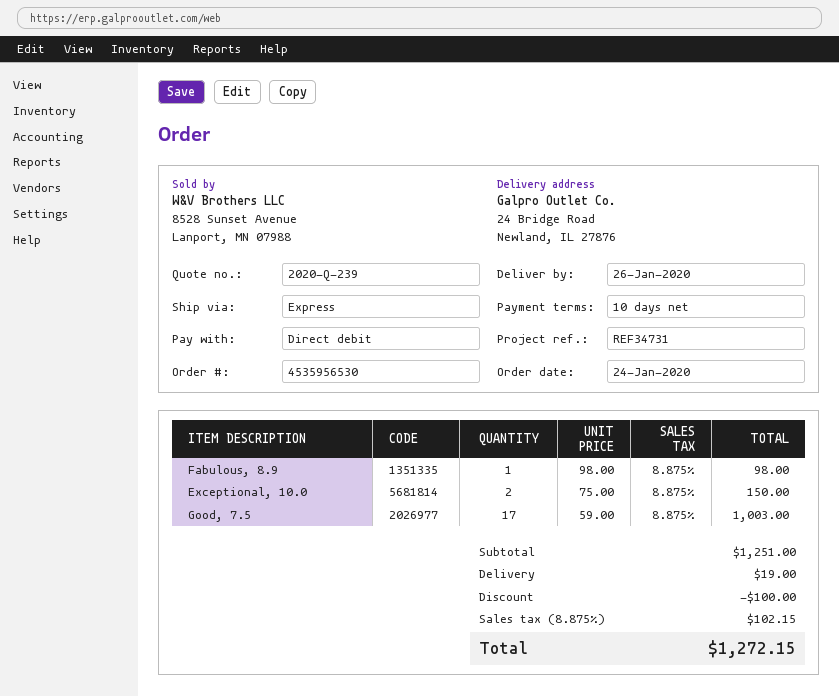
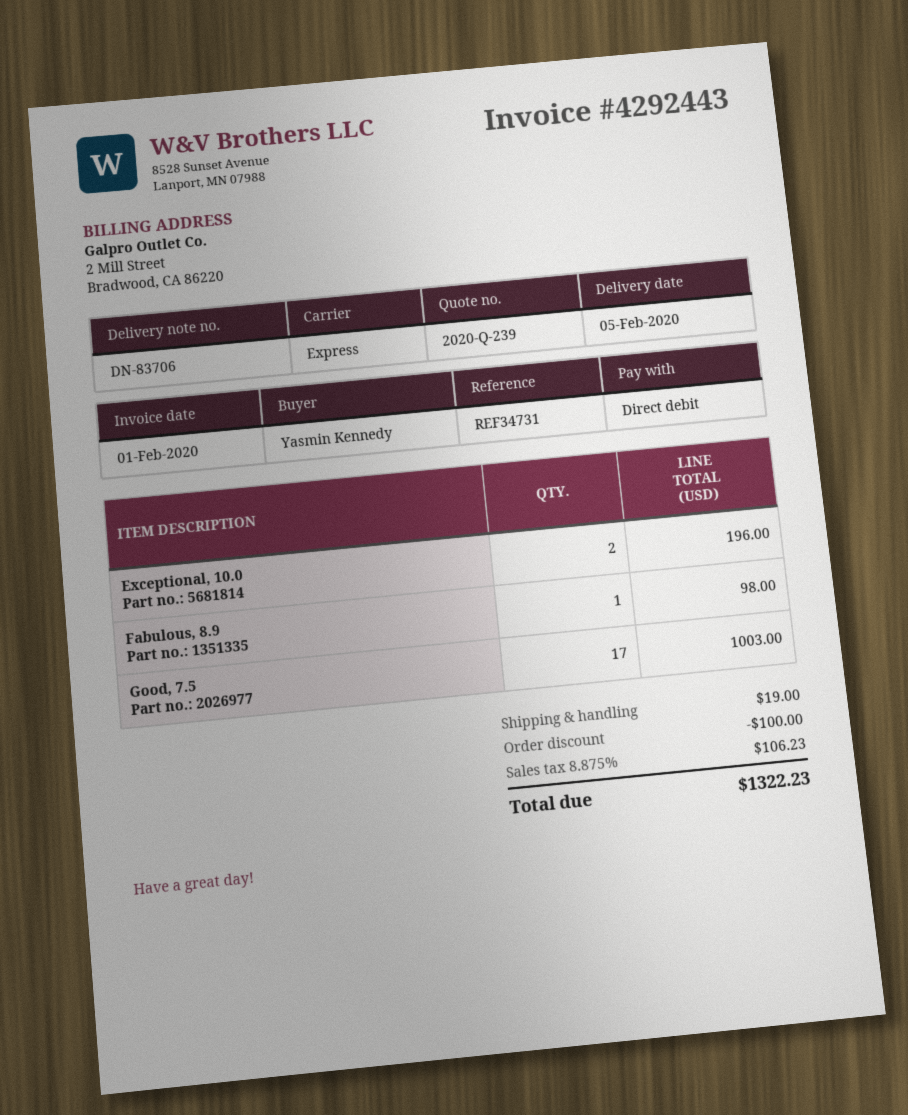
delivery date: 2020-01-26 -> 2020-02-05
Exceptional, 10.0: 2 for 150.00 -> 2 for 196.00
tax: 8.875% = 102.15 -> 8.875% = 106.23
total: 1272.15 -> 1322.23

